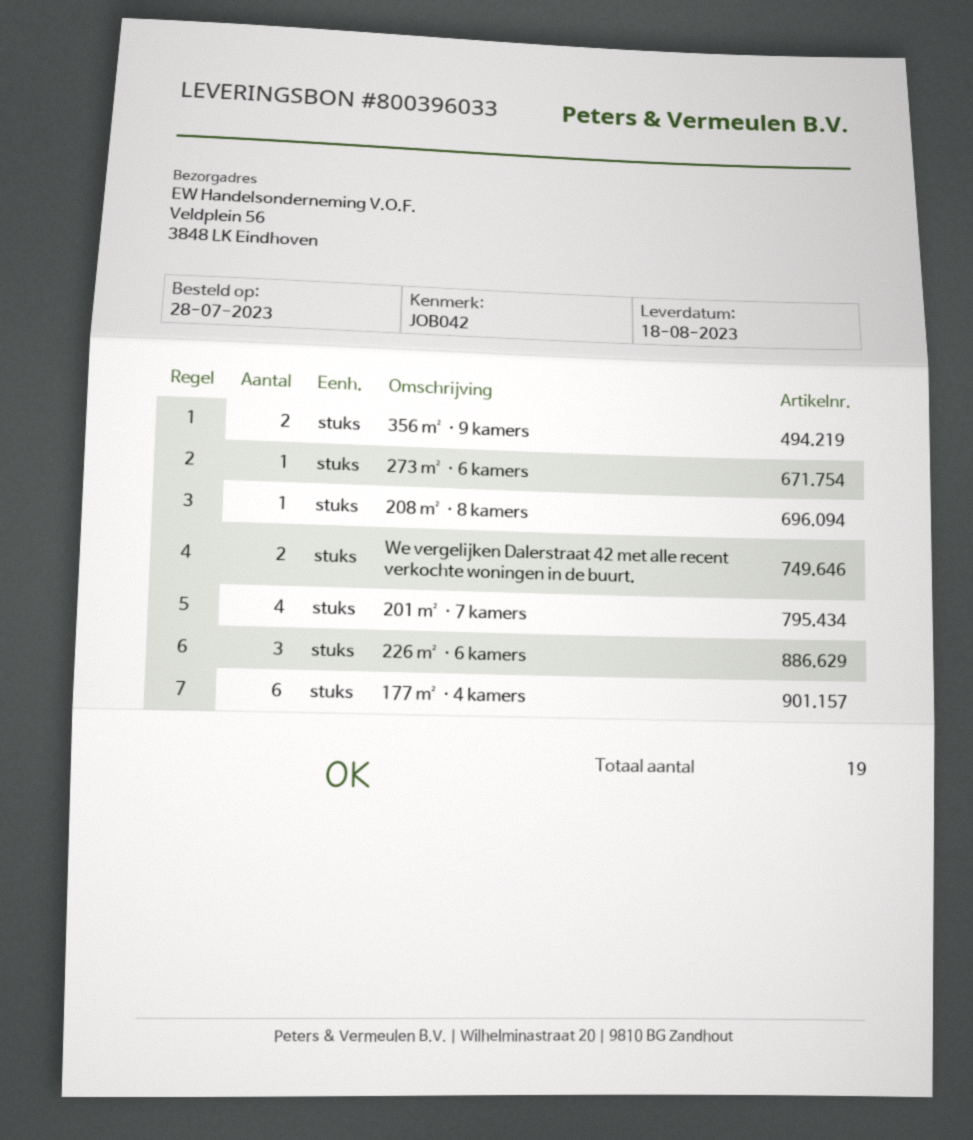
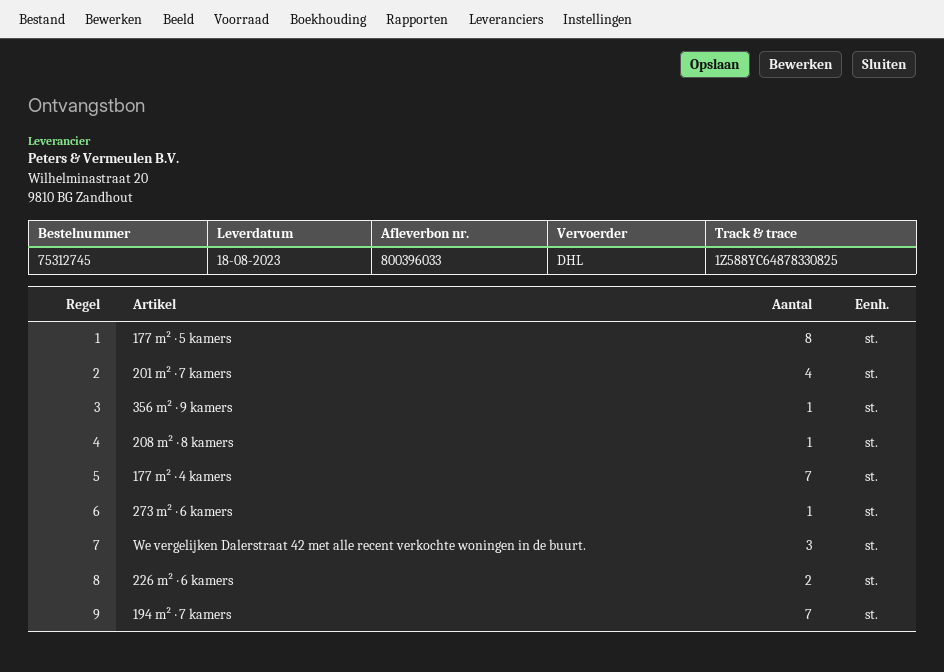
356 m² · 9 kamers: 2 -> 1
We vergelijken Dalerstraat 42 met alle recent verkochte woningen in de buurt.: 2 -> 3
226 m² · 6 kamers: 3 -> 2
177 m² · 4 kamers: 6 -> 7
177 m² · 5 kamers: none -> 8
194 m² · 7 kamers: none -> 7

